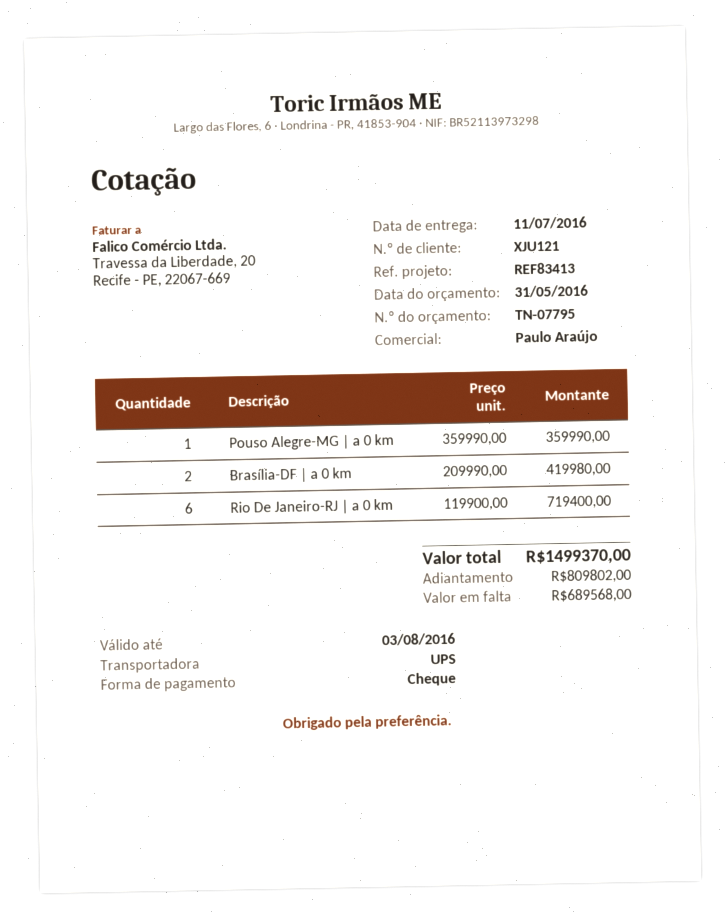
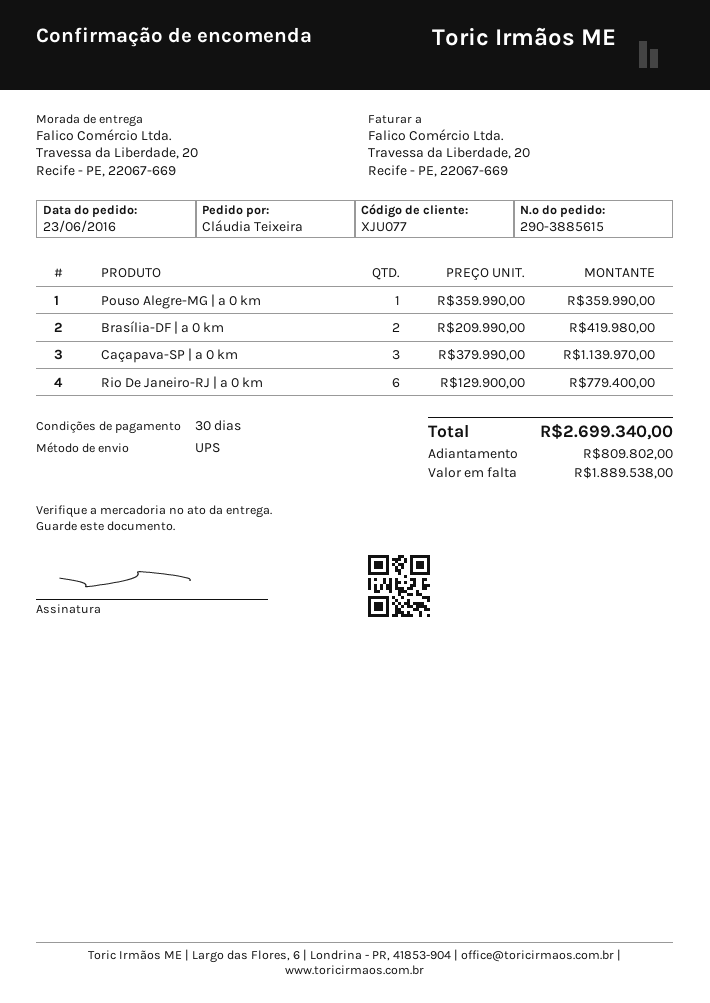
customer number: XJU121 -> XJU077
Rio De Janeiro-RJ | a 0 km: 6 x 119900.00 = 719400.00 -> 6 x 129900.00 = 779400.00
Caçapava-SP | a 0 km: none -> 3 x 379990.00 = 1139970.00
total: 1499370.00 -> 2699340.00
balance: 689568.00 -> 1889538.00

